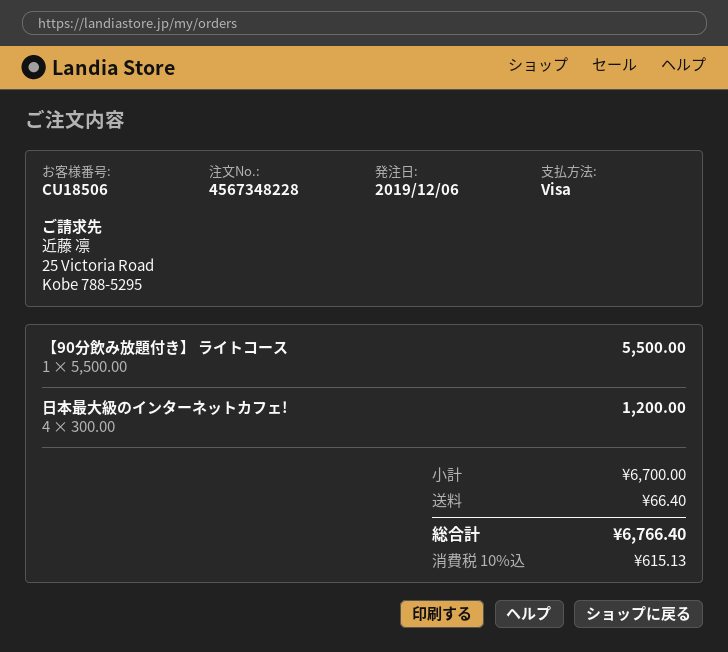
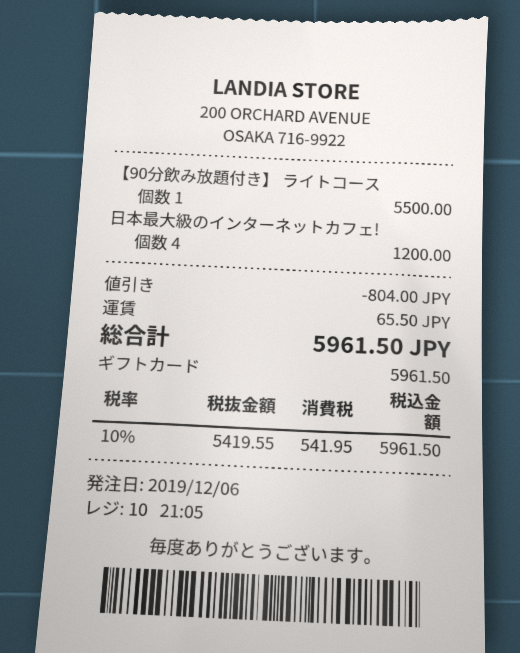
payment method: Visa -> gift card
discount: none -> 804.00
shipping: 66.40 -> 65.50
tax: 10% = 615.13 -> 10% = 541.95
total: 6766.40 -> 5961.50

